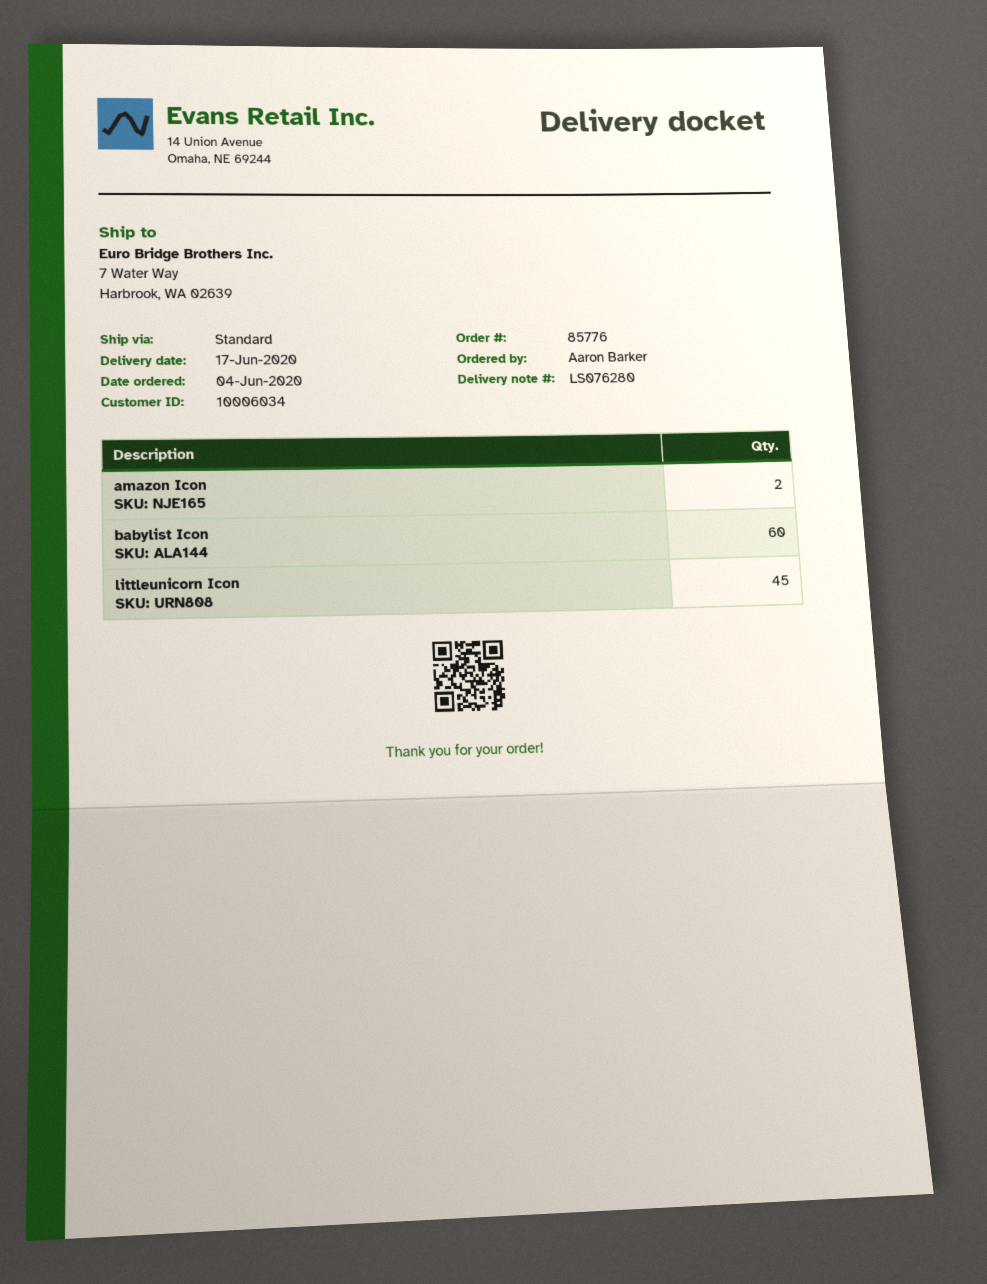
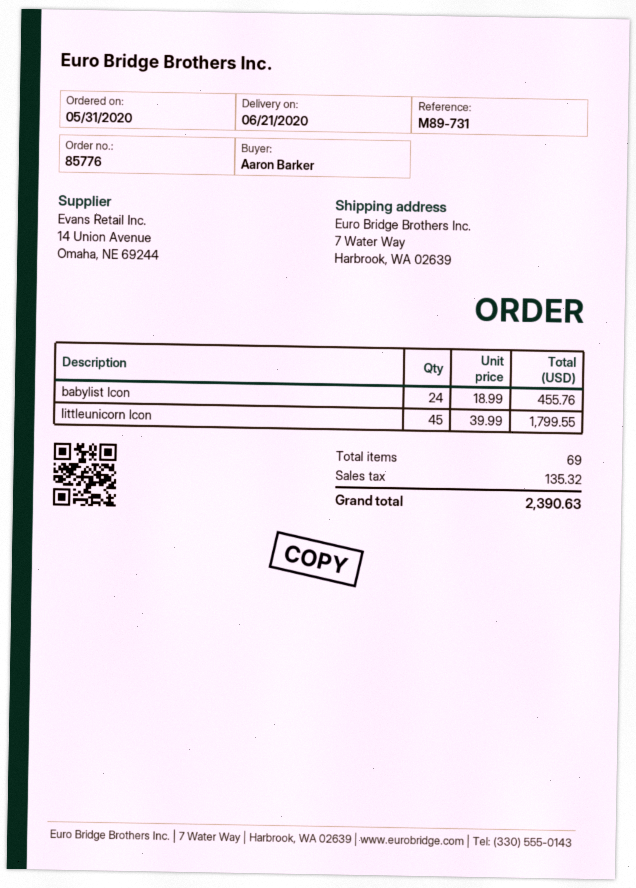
order date: 2020-06-04 -> 2020-05-31
delivery date: 2020-06-17 -> 2020-06-21
amazon Icon: 2 -> none
babylist Icon: 60 -> 24

